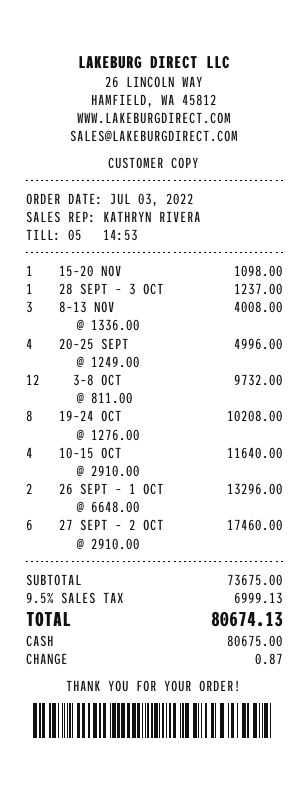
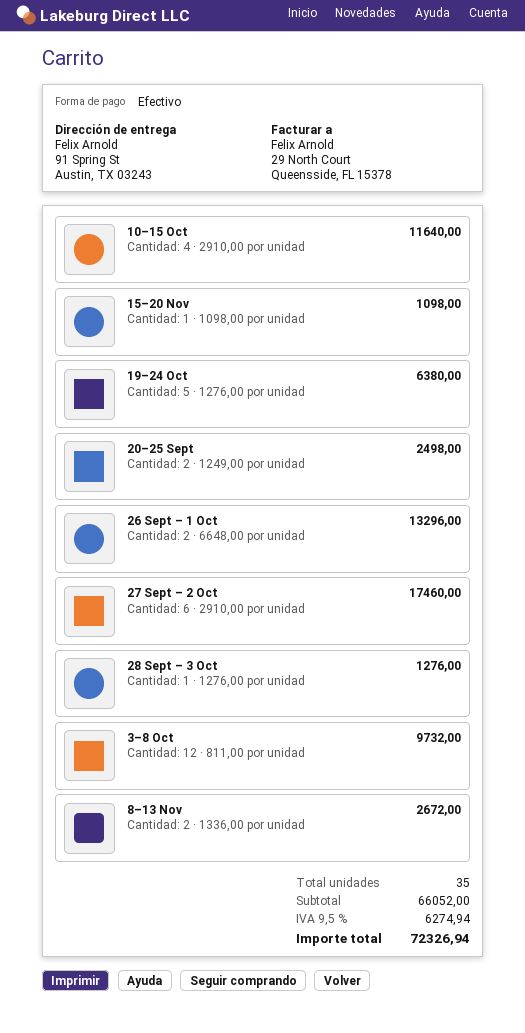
28 SEPT – 3 OCT: 1 x 1237.00 = 1237.00 -> 1 x 1276.00 = 1276.00
8–13 NOV: 3 x 1336.00 = 4008.00 -> 2 x 1336.00 = 2672.00
20–25 SEPT: 4 x 1249.00 = 4996.00 -> 2 x 1249.00 = 2498.00
19–24 OCT: 8 x 1276.00 = 10208.00 -> 5 x 1276.00 = 6380.00
subtotal: 73675.00 -> 66052.00
tax: 9.5% = 6999.13 -> 9.5% = 6274.94
total: 80674.13 -> 72326.94

